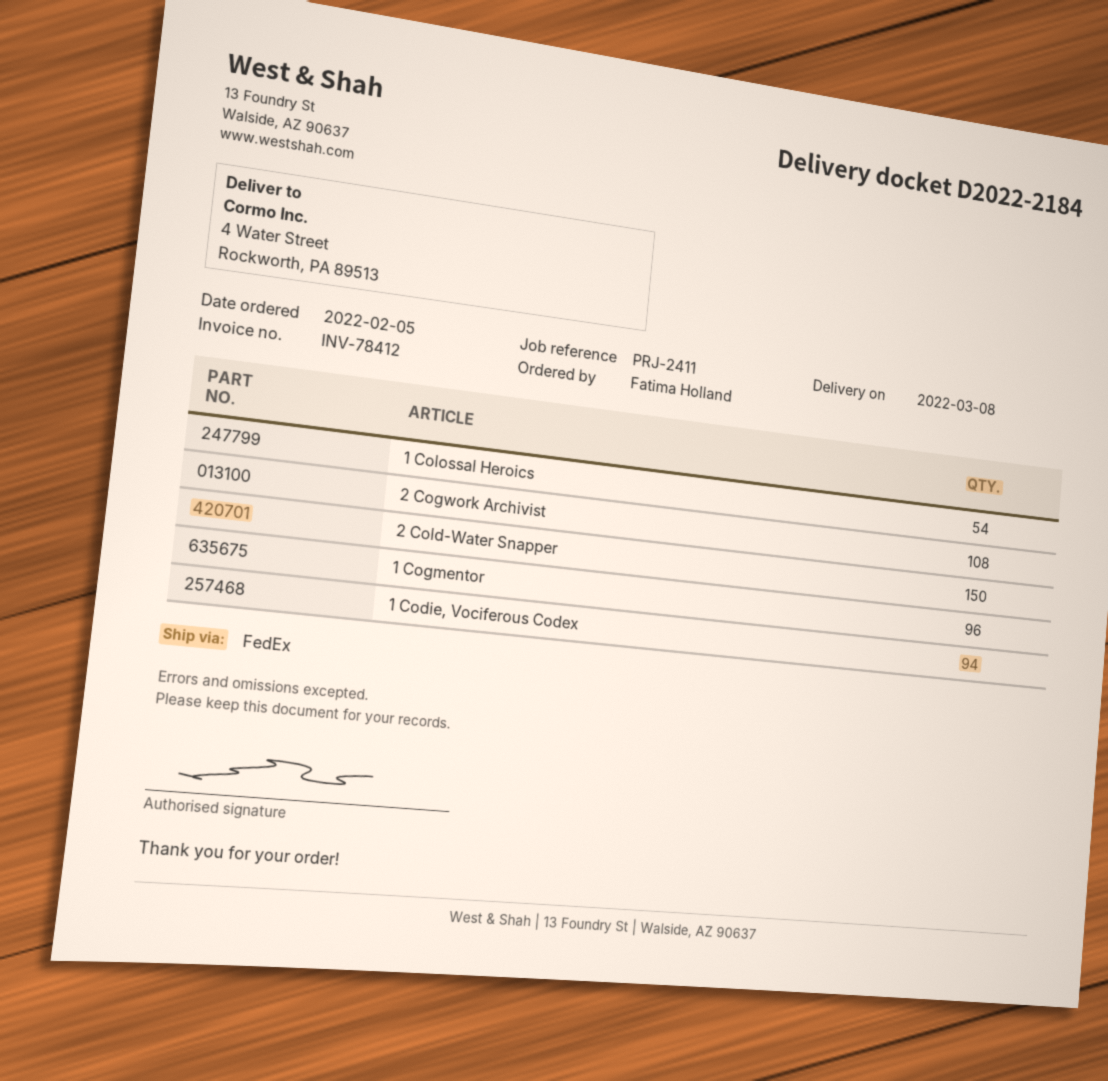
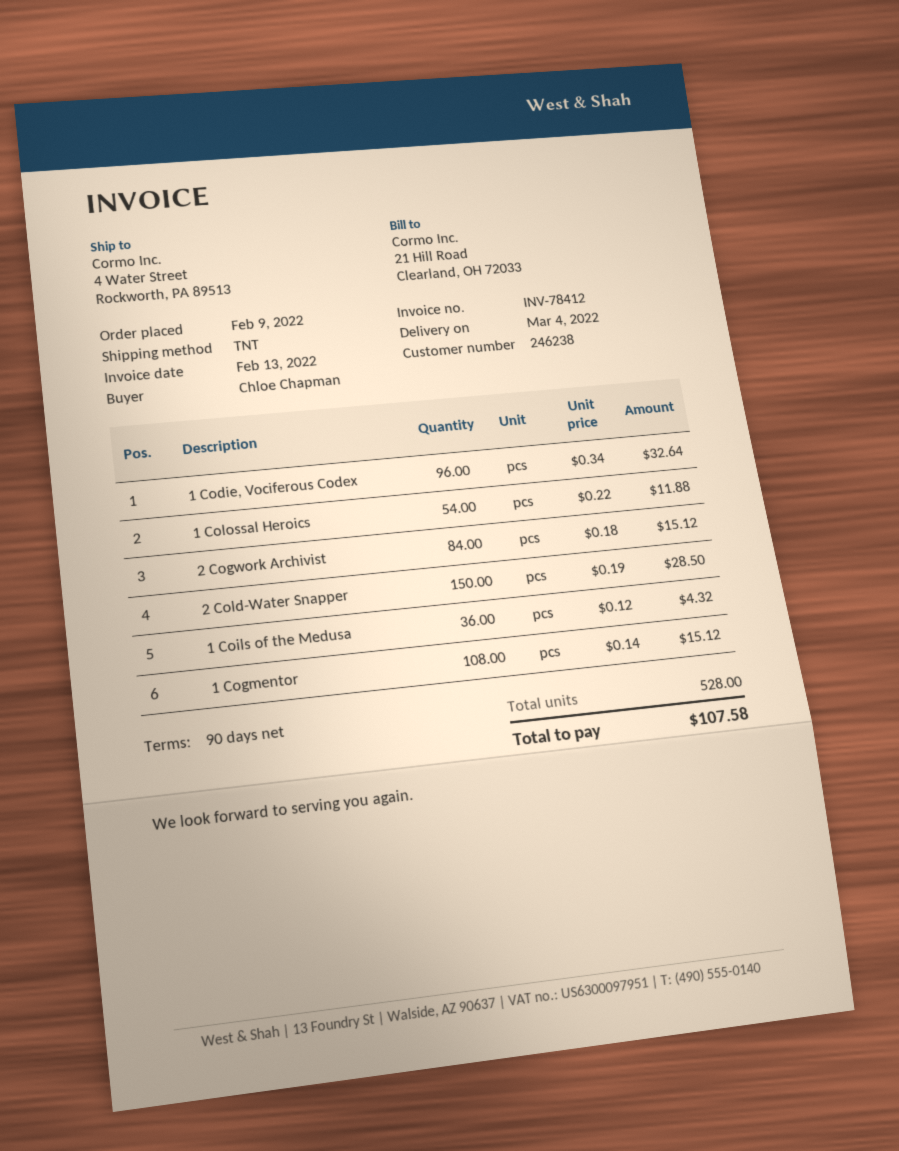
order date: 2022-02-05 -> 2022-02-09
delivery date: 2022-03-08 -> 2022-03-04
ordered by: Fatima Holland -> Chloe Chapman
shipping method: FedEx -> TNT
2 Cogwork Archivist: 108 -> 84
1 Cogmentor: 96 -> 108
1 Codie, Vociferous Codex: 94 -> 96
1 Coils of the Medusa: none -> 36

